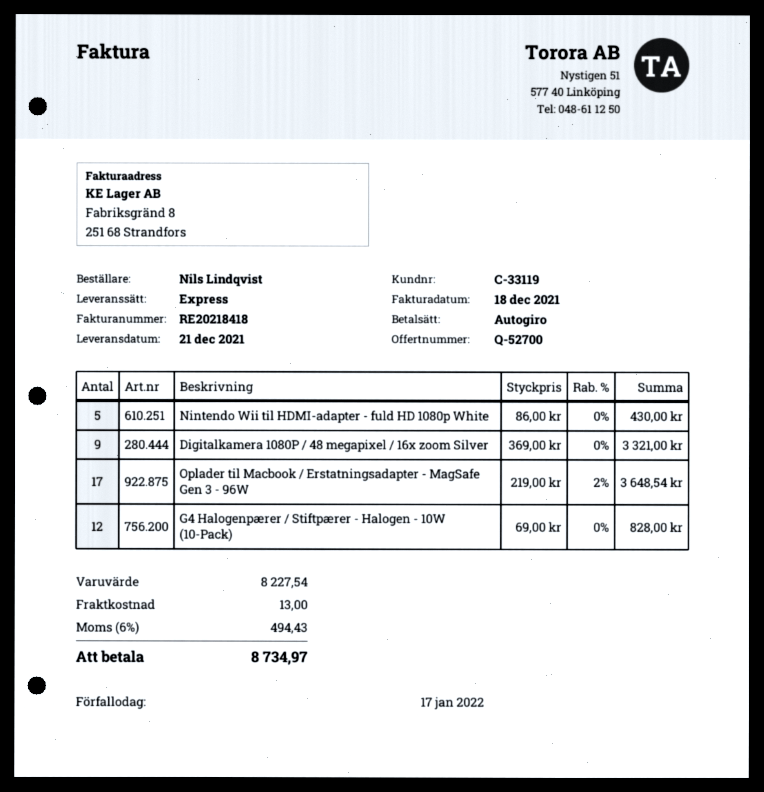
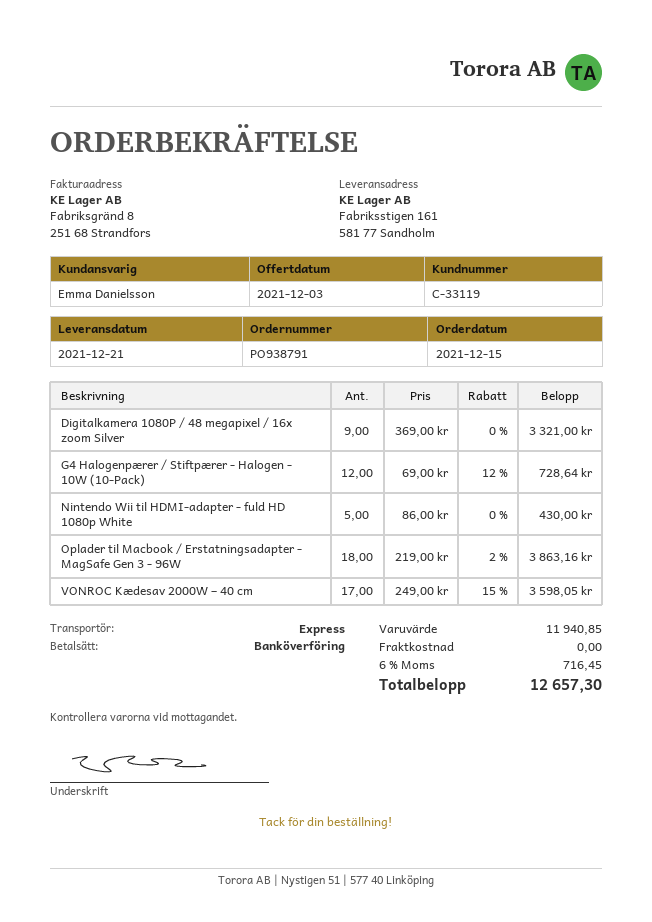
payment method: direct debit -> bank transfer
Oplader til Macbook / Erstatningsadapter - MagSafe Gen 3 - 96W: 17 x 219.00 - 2% = 3648.54 -> 18 x 219.00 - 2% = 3863.16
G4 Halogenpærer / Stiftpærer - Halogen - 10W (10-Pack): 12 x 69.00 = 828.00 -> 12 x 69.00 - 12% = 728.64
VONROC Kædesav 2000W – 40 cm: none -> 17 x 249.00 - 15% = 3598.05
subtotal: 8227.54 -> 11940.85
shipping: 13.00 -> 0.00
tax: 6% = 494.43 -> 6% = 716.45
total: 8734.97 -> 12657.30

